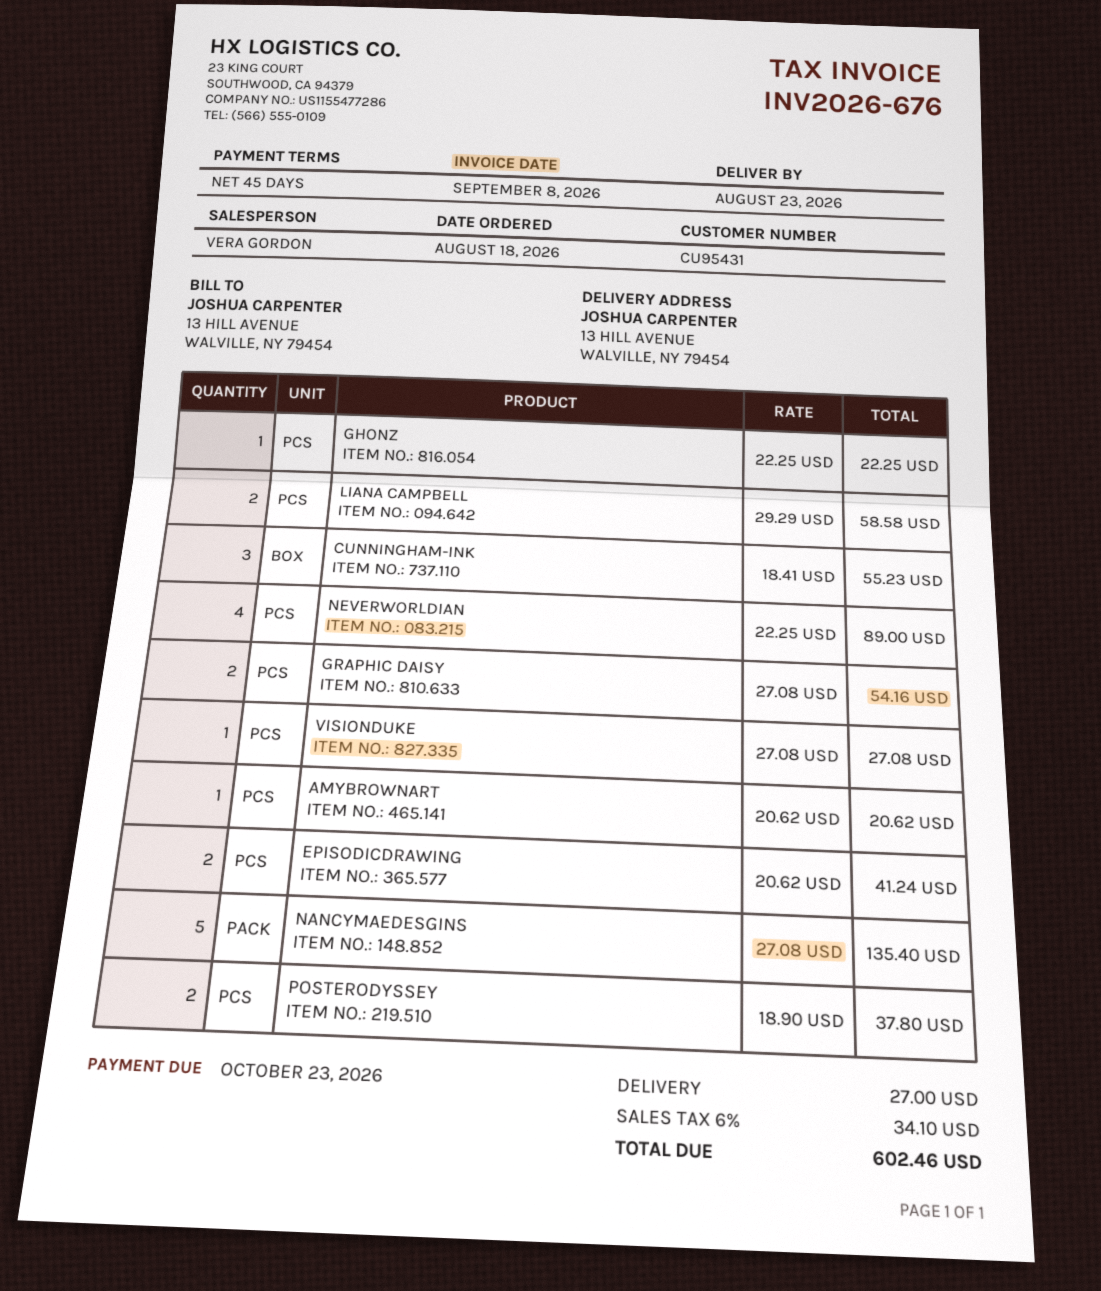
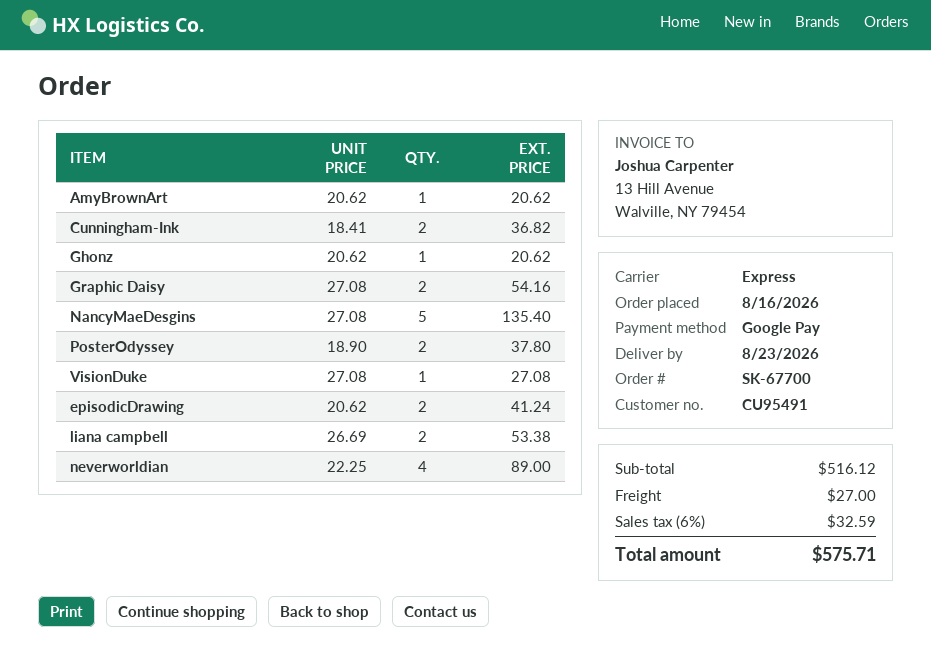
order date: 2026-08-18 -> 2026-08-16
customer number: CU95431 -> CU95491
GHONZ: 1 x 22.25 = 22.25 -> 1 x 20.62 = 20.62
LIANA CAMPBELL: 2 x 29.29 = 58.58 -> 2 x 26.69 = 53.38
CUNNINGHAM-INK: 3 x 18.41 = 55.23 -> 2 x 18.41 = 36.82
tax: 6% = 34.10 -> 6% = 32.59
total: 602.46 -> 575.71

